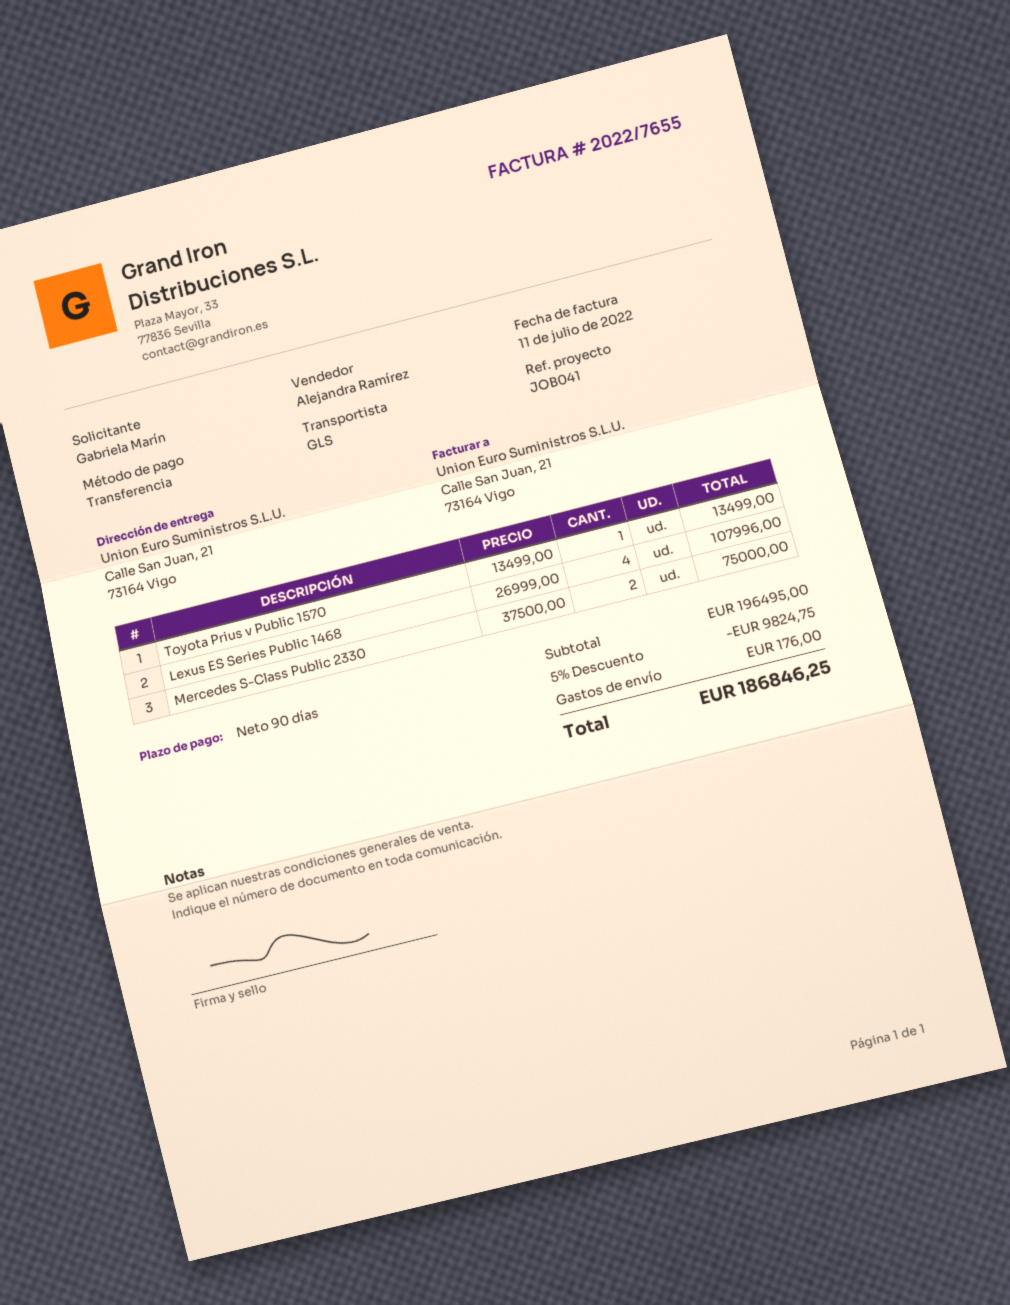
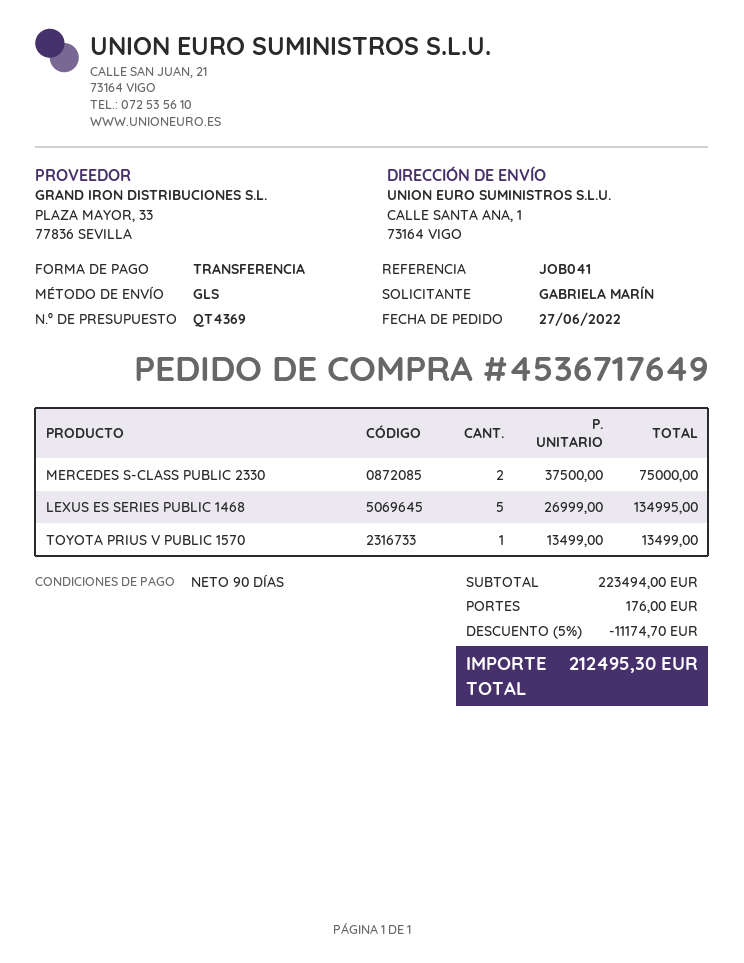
ship to: Calle San Juan, 21, 73164 Vigo -> CALLE SANTA ANA, 1, 73164 VIGO
Lexus ES Series Public 1468: 4 x 26999.00 = 107996.00 -> 5 x 26999.00 = 134995.00
subtotal: 196495.00 -> 223494.00
discount: 5% = 9824.75 -> 5% = 11174.70
total: 186846.25 -> 212495.30

